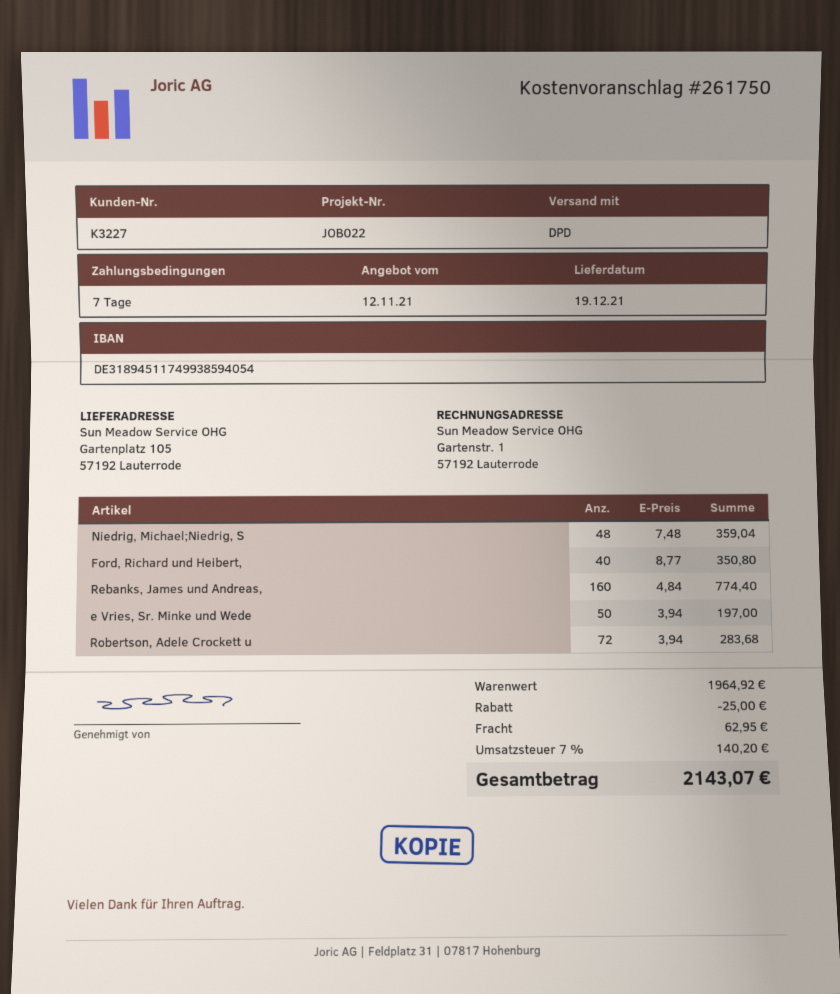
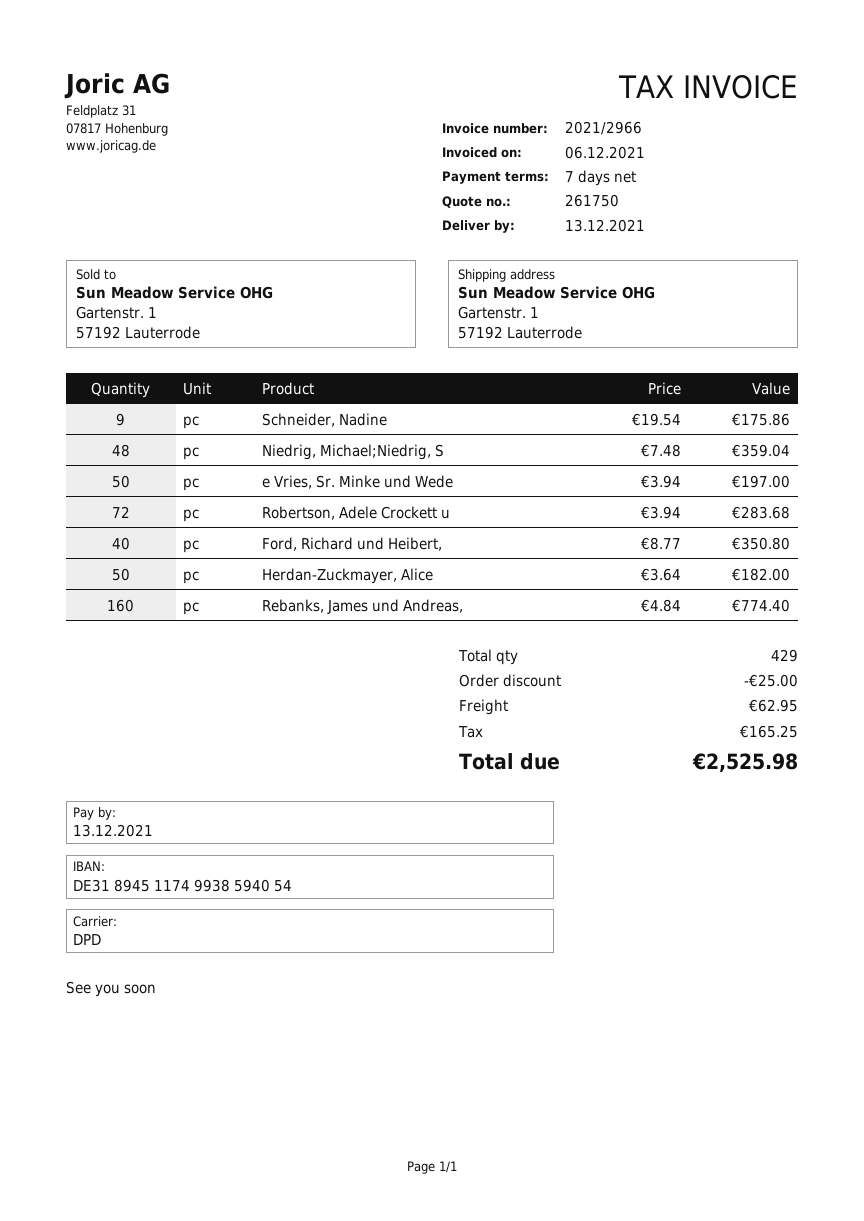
delivery date: 2021-12-19 -> 2021-12-13
ship to: Gartenplatz 105, 57192 Lauterrode -> Gartenstr. 1, 57192 Lauterrode
Schneider, Nadine: none -> 9 x 19.54 = 175.86
Herdan-Zuckmayer, Alice: none -> 50 x 3.64 = 182.00
tax: 140.20 -> 165.25
total: 2143.07 -> 2525.98

